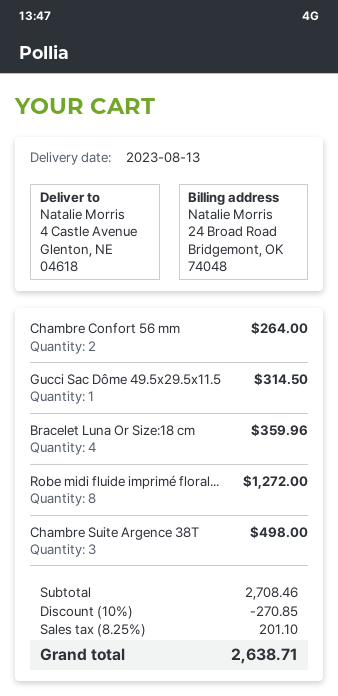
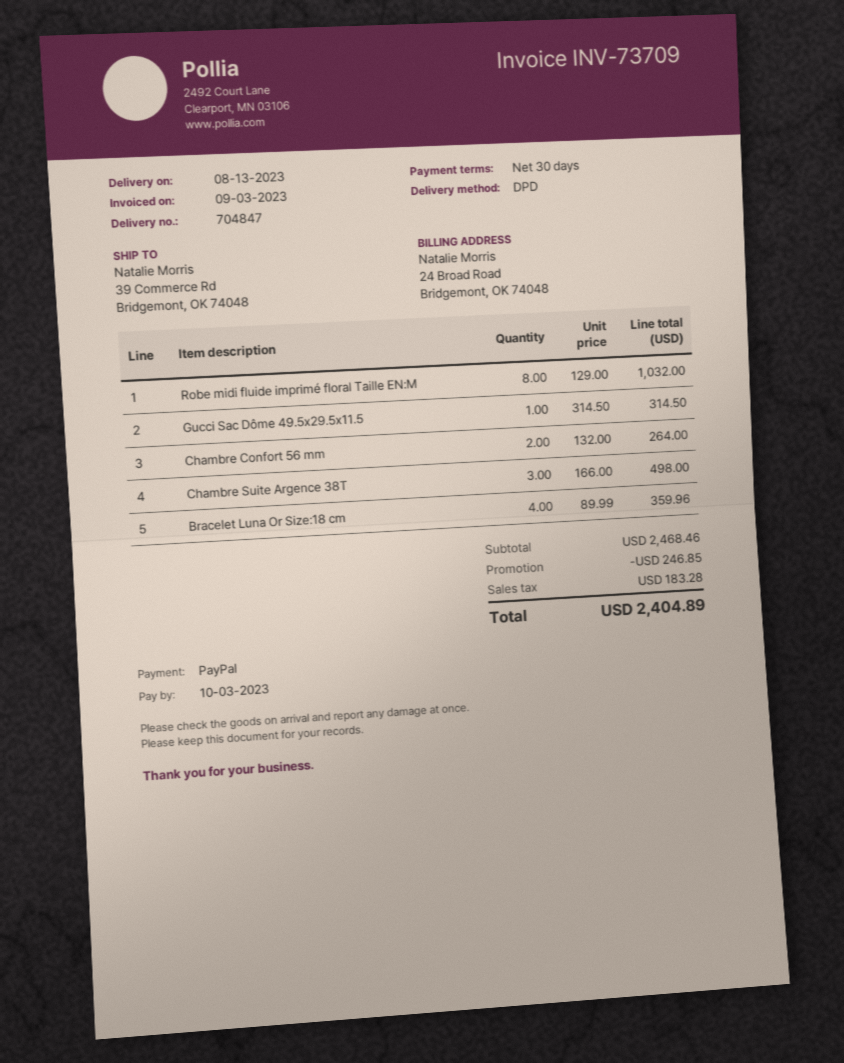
ship to: 4 Castle Avenue, Glenton, NE 04618 -> 39 Commerce Rd, Bridgemont, OK 74048
Robe midi fluide imprimé floral...: 8 for 1272.00 -> 8 for 1032.00
subtotal: 2708.46 -> 2468.46
discount: 270.85 -> 246.85
tax: 201.10 -> 183.28
total: 2638.71 -> 2404.89

